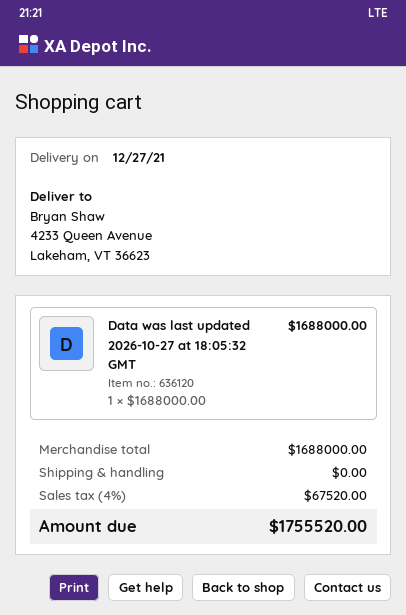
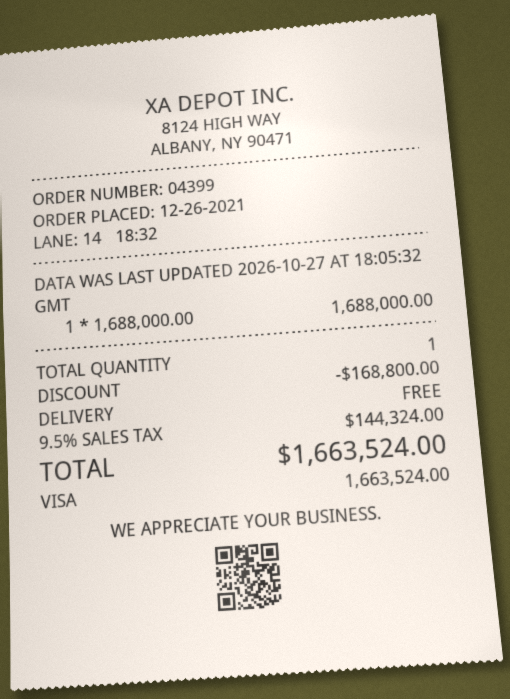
discount: none -> 168800.00
tax: 4% = 67520.00 -> 9.5% = 144324.00
total: 1755520.00 -> 1663524.00

